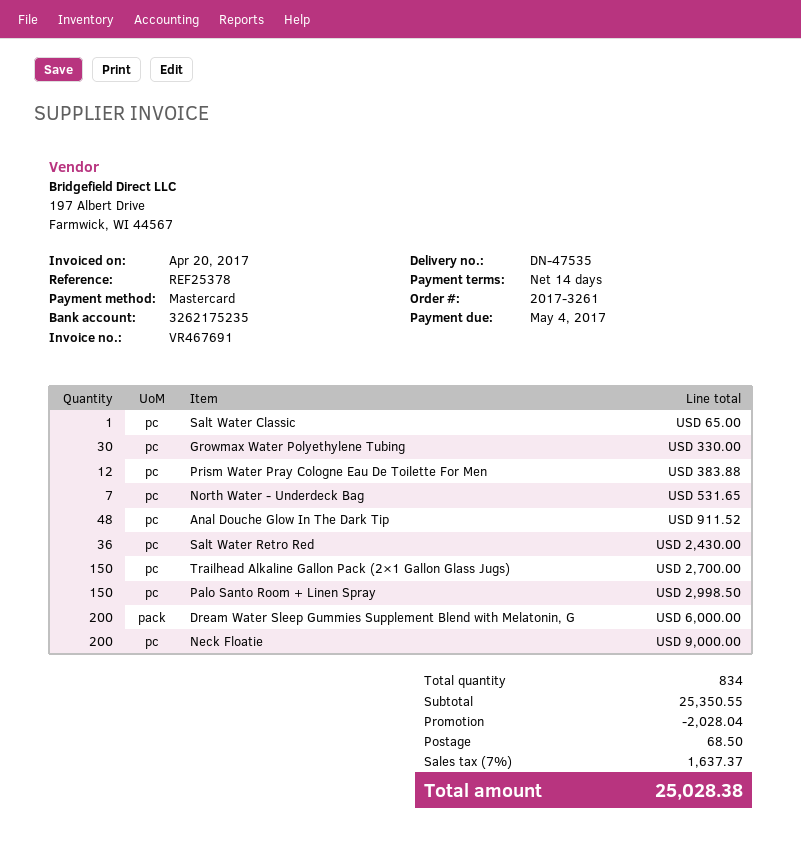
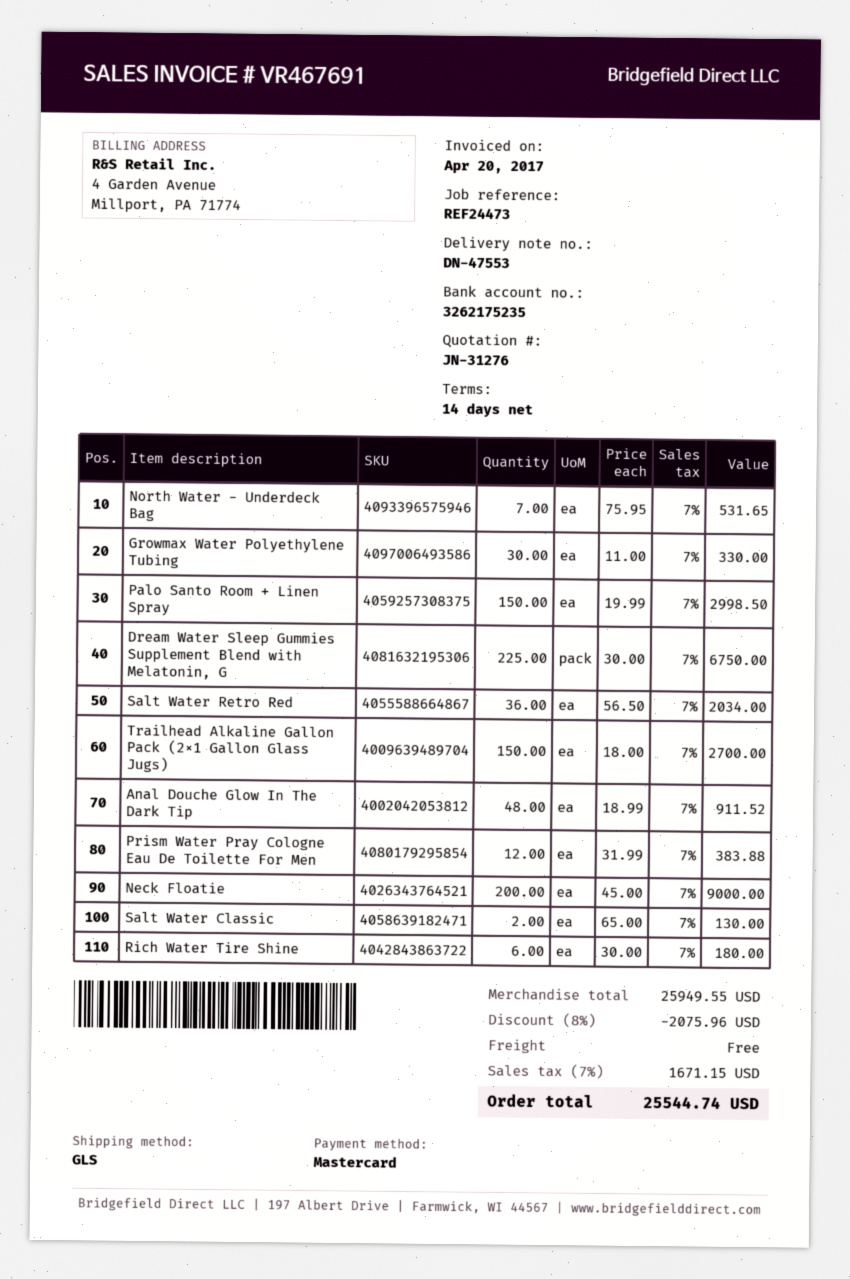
delivery note number: DN-47535 -> DN-47553
reference: REF25378 -> REF24473
Salt Water Classic: 1 for 65.00 -> 2 for 130.00
Salt Water Retro Red: 36 for 2430.00 -> 36 for 2034.00
Dream Water Sleep Gummies Supplement Blend with Melatonin, G: 200 for 6000.00 -> 225 for 6750.00
Rich Water Tire Shine: none -> 6 for 180.00
subtotal: 25350.55 -> 25949.55
discount: 2028.04 -> 2075.96
shipping: 68.50 -> 0.00
tax: 7% = 1637.37 -> 7% = 1671.15
total: 25028.38 -> 25544.74

